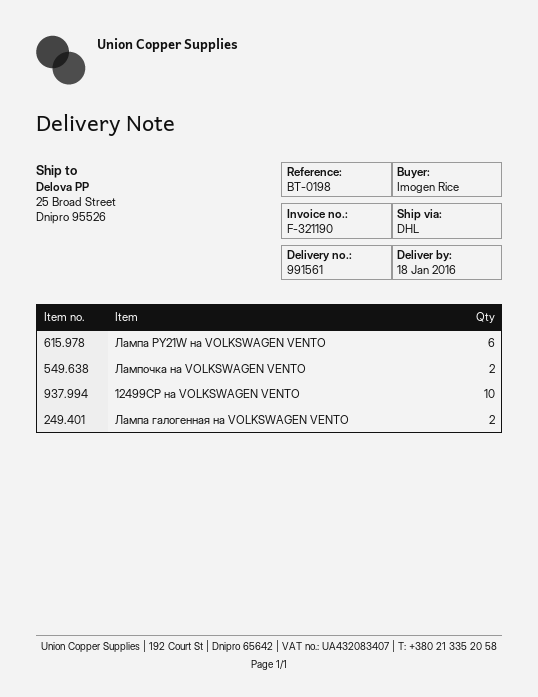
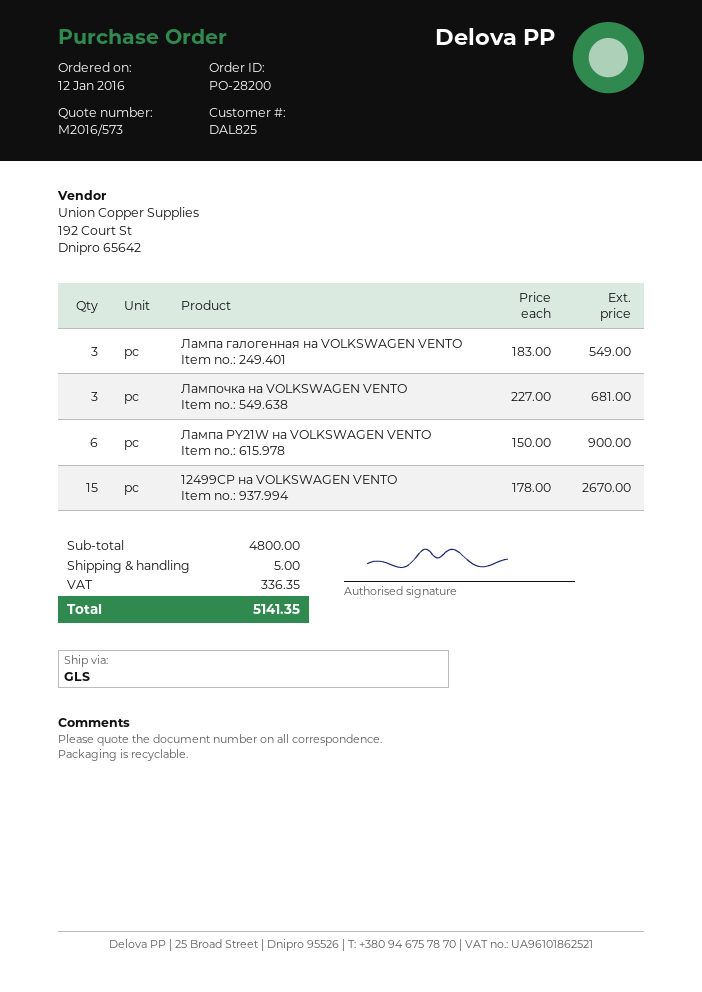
shipping method: DHL -> GLS
Лампочка на VOLKSWAGEN VENTO: 2 -> 3
12499CP на VOLKSWAGEN VENTO: 10 -> 15
Лампа галогенная на VOLKSWAGEN VENTO: 2 -> 3

